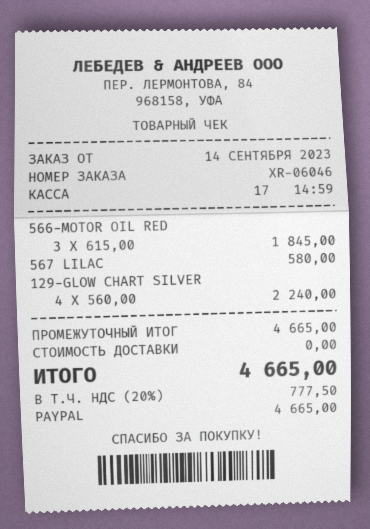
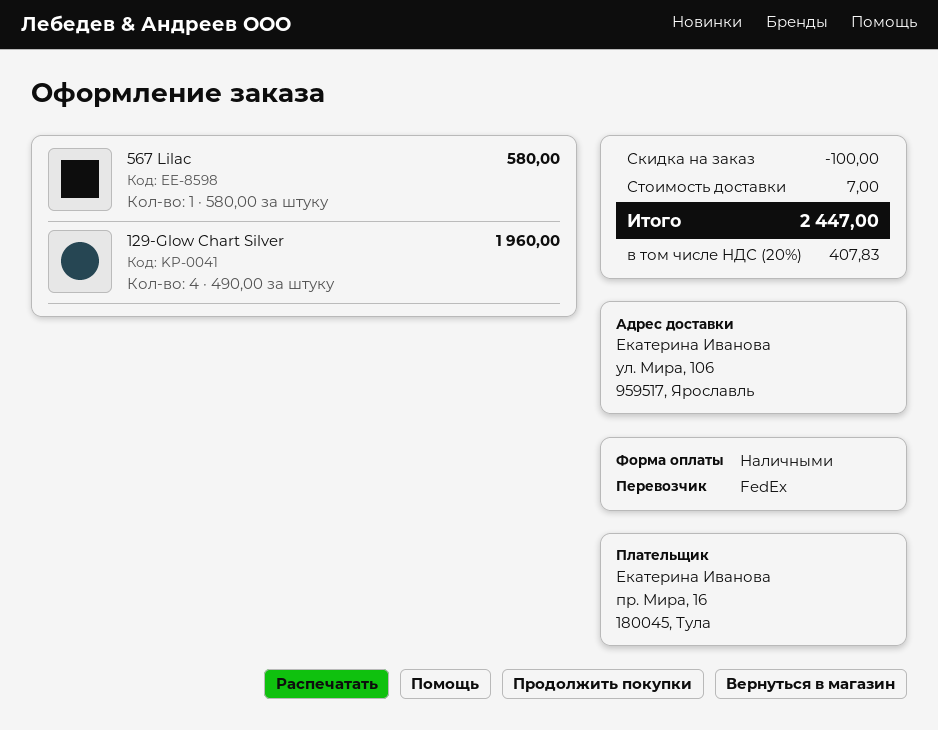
payment method: PayPal -> cash
566-MOTOR OIL RED: 3 x 615.00 = 1845.00 -> none
129-GLOW CHART SILVER: 4 x 560.00 = 2240.00 -> 4 x 490.00 = 1960.00
discount: none -> 100.00
shipping: 0.00 -> 7.00
tax: 20% = 777.50 -> 20% = 407.83
total: 4665.00 -> 2447.00

